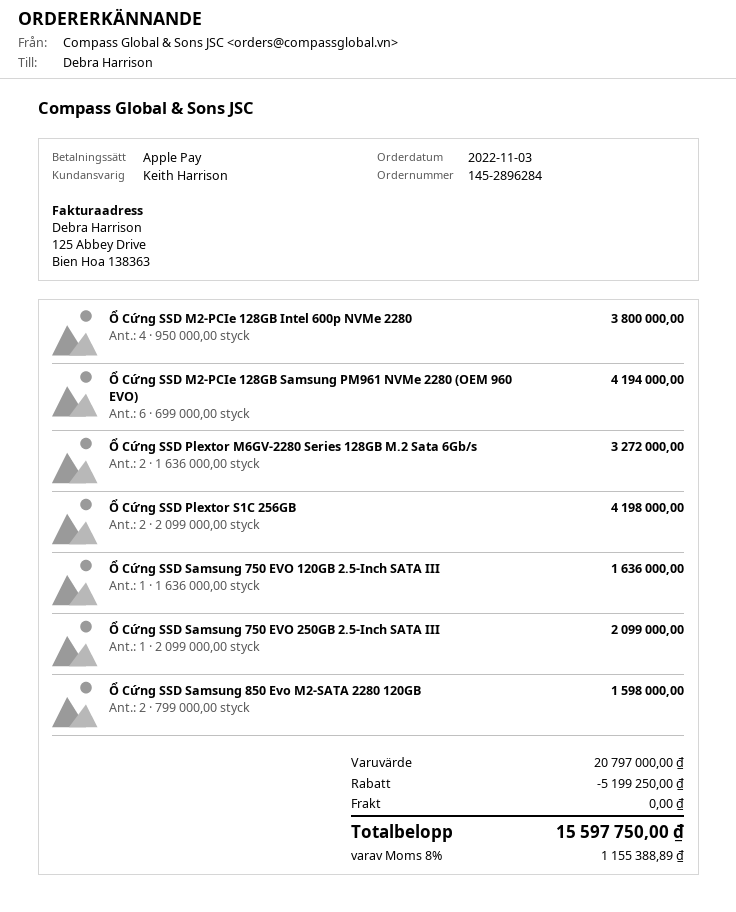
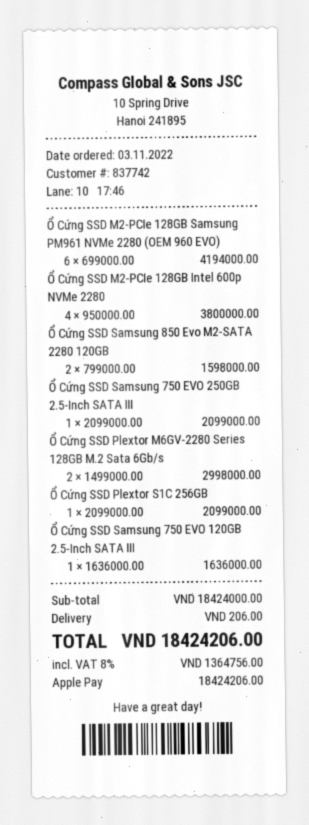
Ổ Cứng SSD Plextor M6GV-2280 Series 128GB M.2 Sata 6Gb/s: 2 x 1636000.00 = 3272000.00 -> 2 x 1499000.00 = 2998000.00
Ổ Cứng SSD Plextor S1C 256GB: 2 x 2099000.00 = 4198000.00 -> 1 x 2099000.00 = 2099000.00
subtotal: 20797000.00 -> 18424000.00
discount: 5199250.00 -> none
shipping: 0.00 -> 206.00
tax: 8% = 1155388.89 -> 8% = 1364756.00
total: 15597750.00 -> 18424206.00

